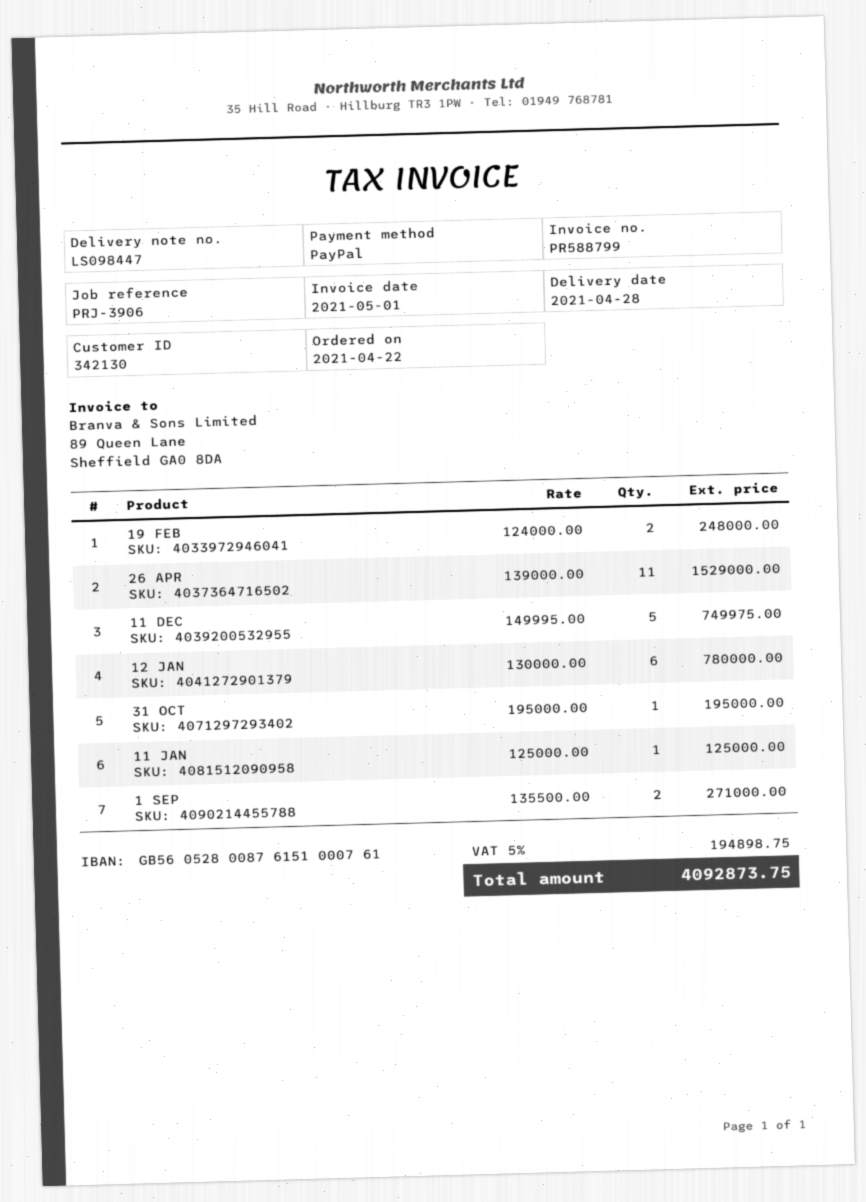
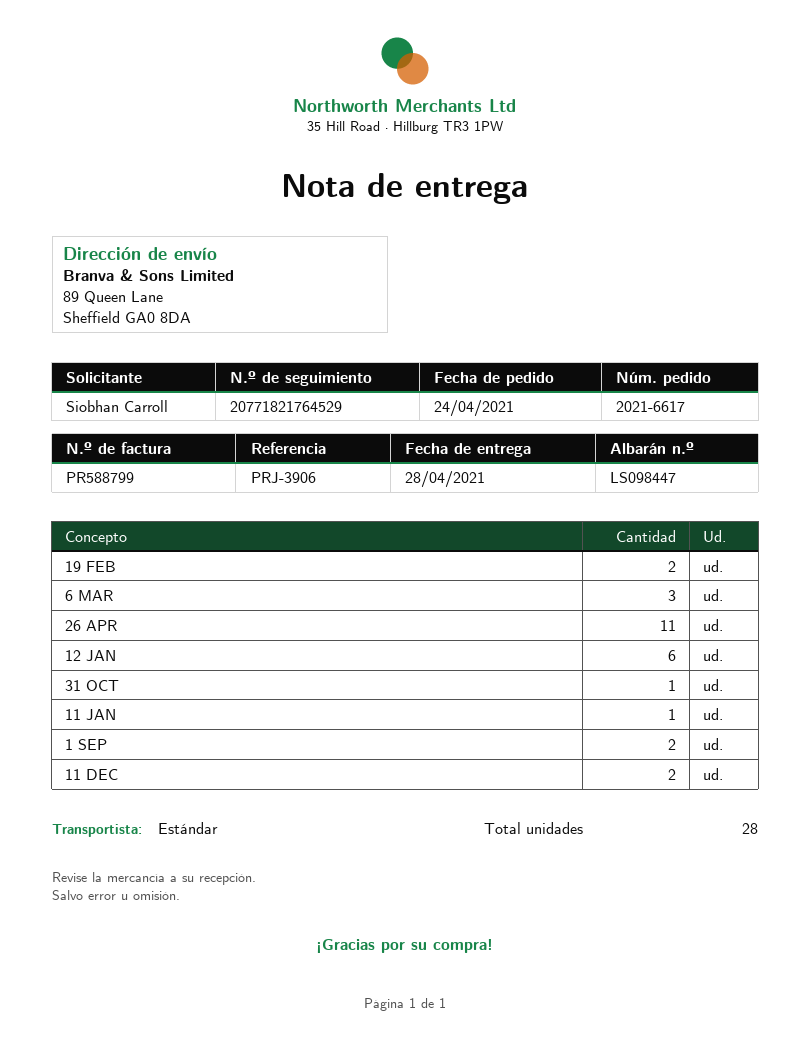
order date: 2021-04-22 -> 2021-04-24
11 DEC: 5 -> 2
6 MAR: none -> 3

